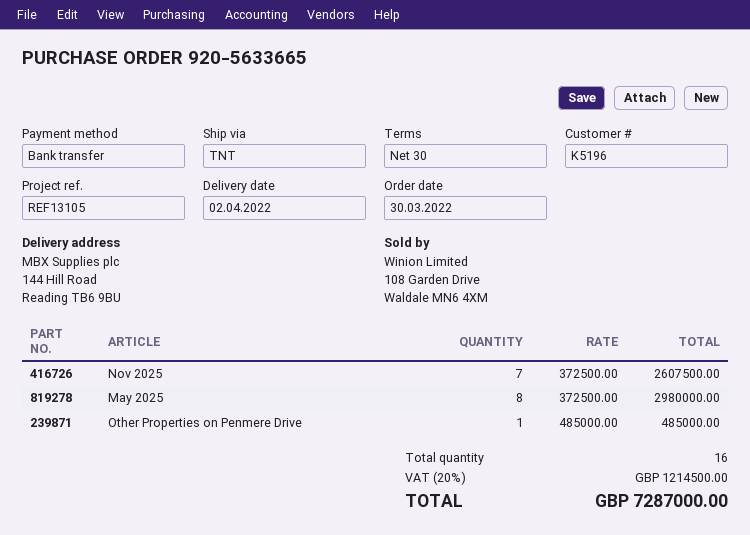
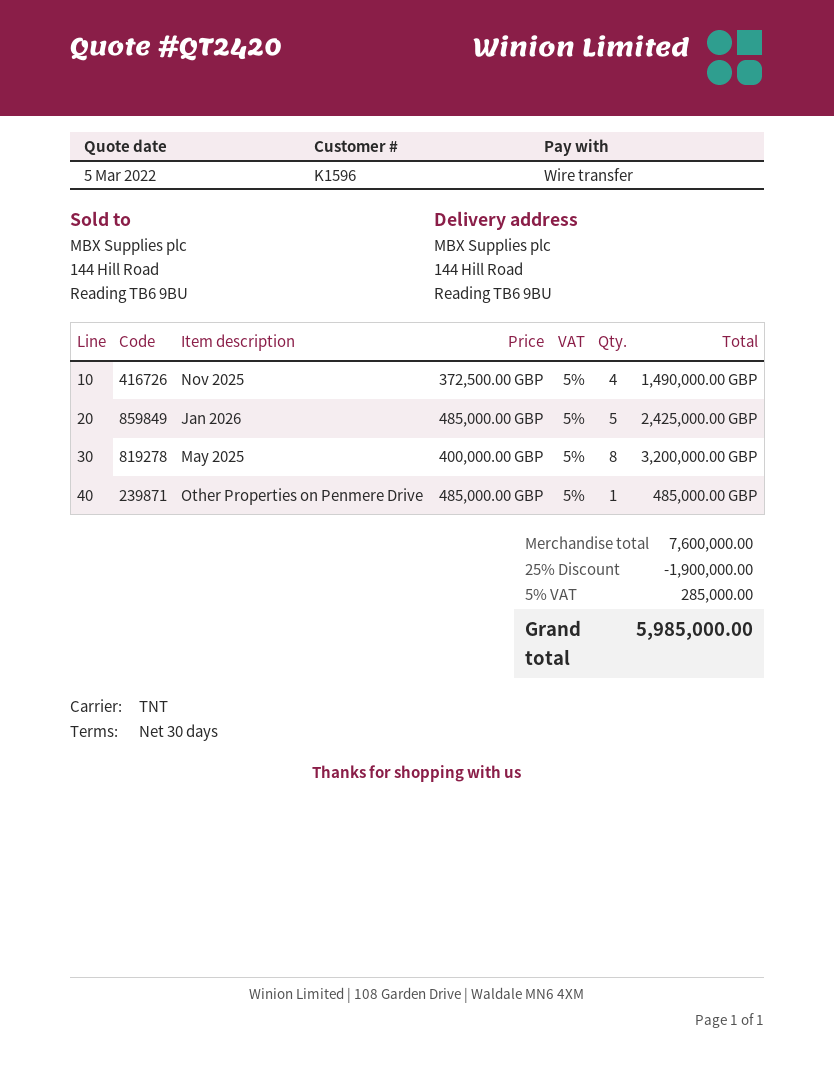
customer number: K5196 -> K1596
Nov 2025: 7 x 372500.00 = 2607500.00 -> 4 x 372500.00 = 1490000.00
May 2025: 8 x 372500.00 = 2980000.00 -> 8 x 400000.00 = 3200000.00
Jan 2026: none -> 5 x 485000.00 = 2425000.00
discount: none -> 25% = 1900000.00
tax: 20% = 1214500.00 -> 5% = 285000.00
total: 7287000.00 -> 5985000.00

